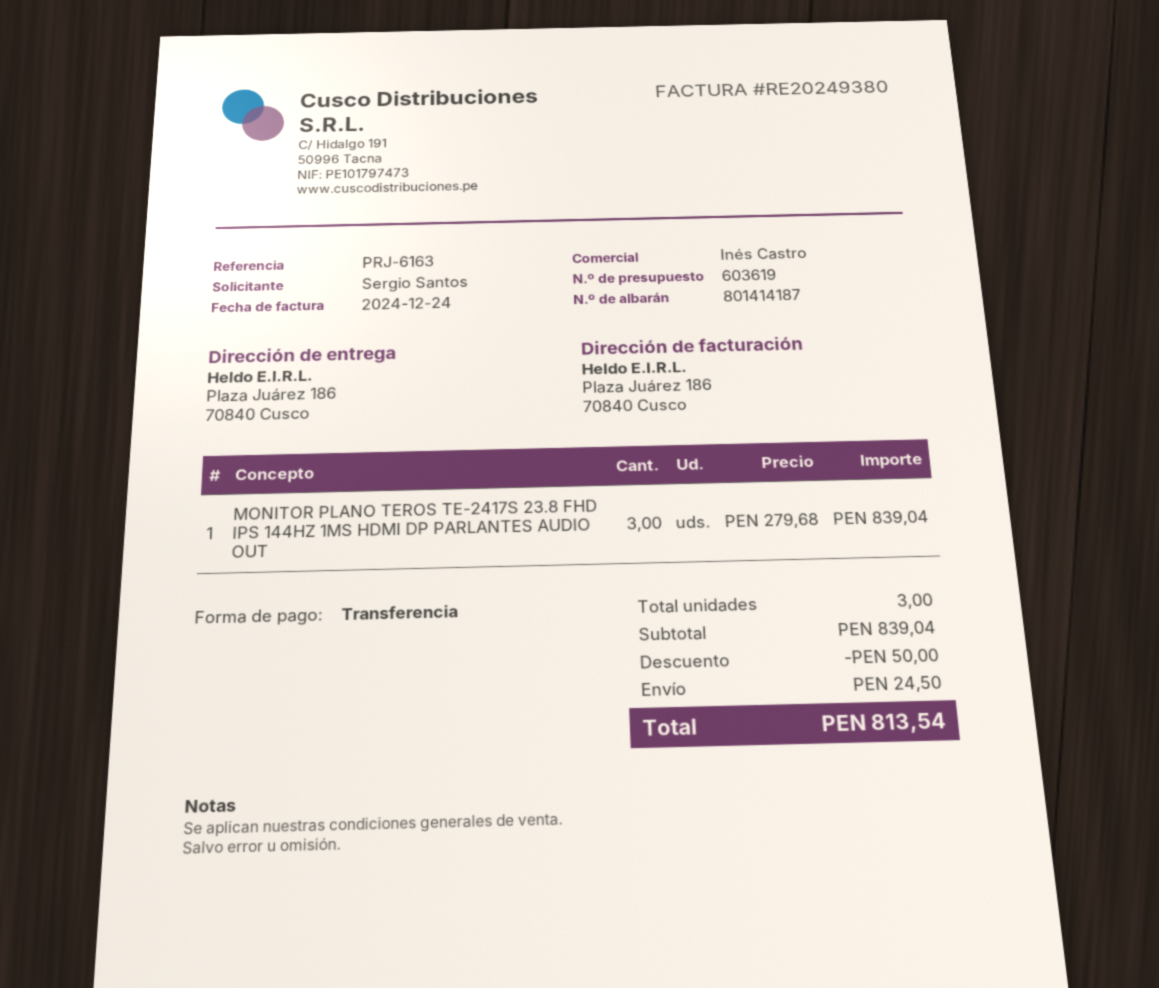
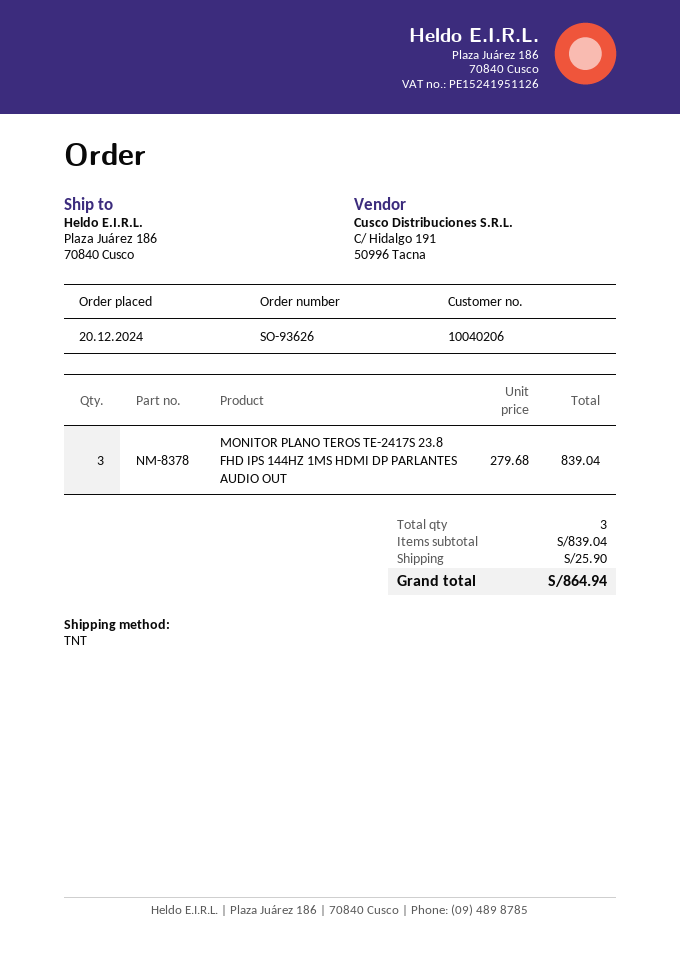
discount: 50.00 -> none
shipping: 24.50 -> 25.90
total: 813.54 -> 864.94

